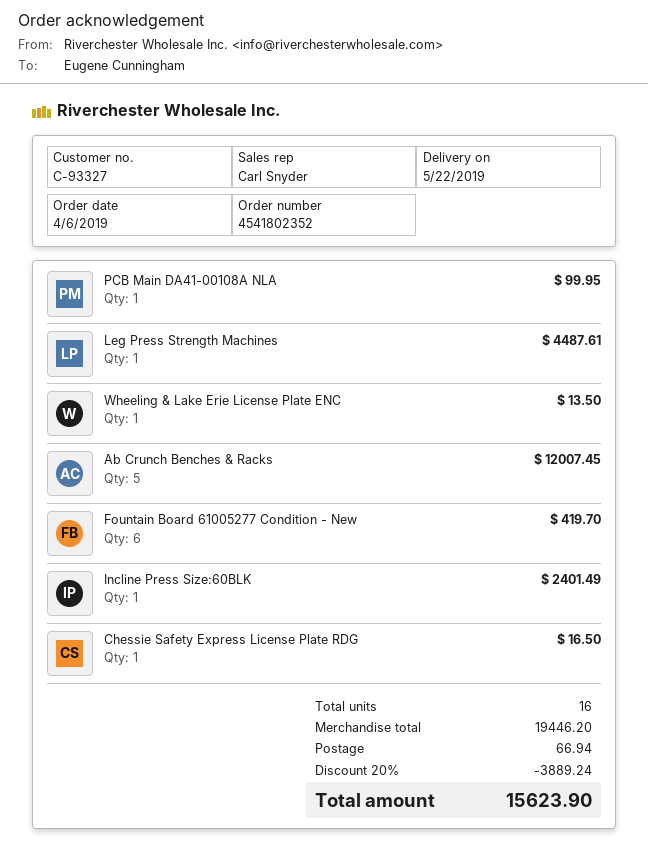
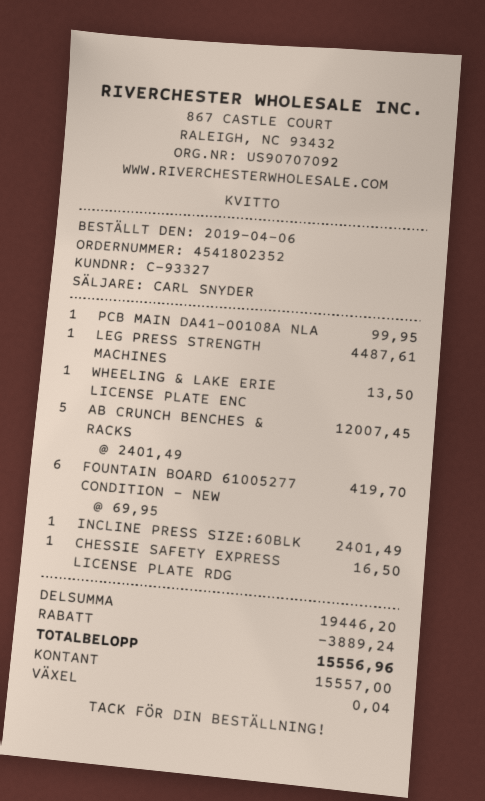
shipping: 66.94 -> none
total: 15623.90 -> 15556.96

